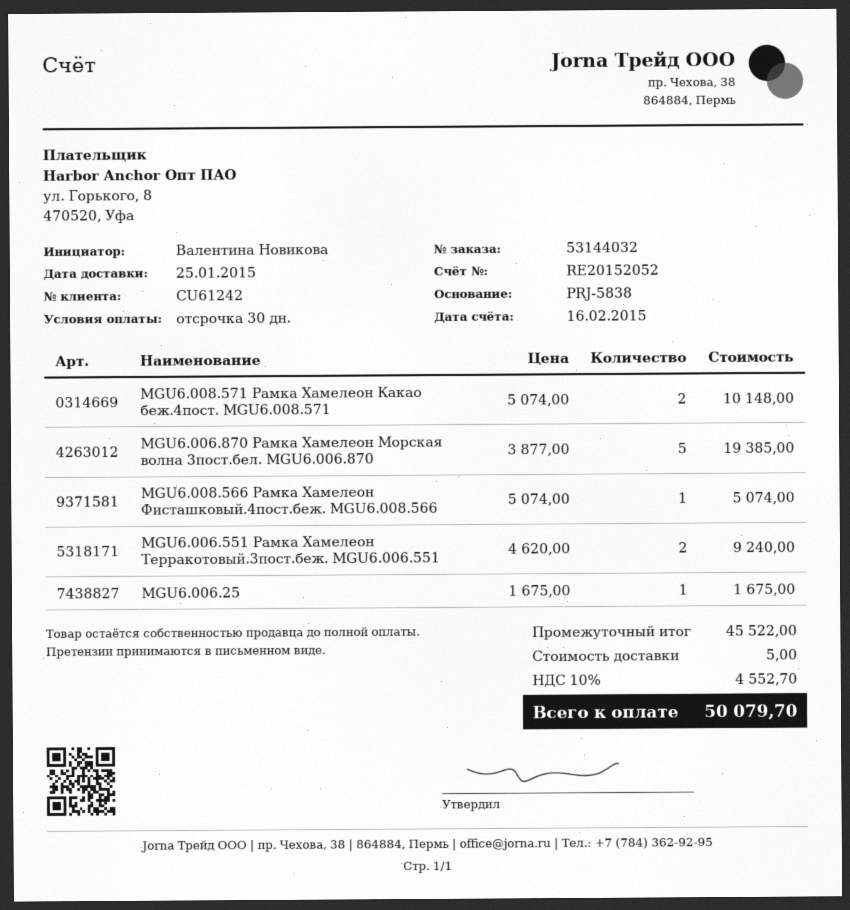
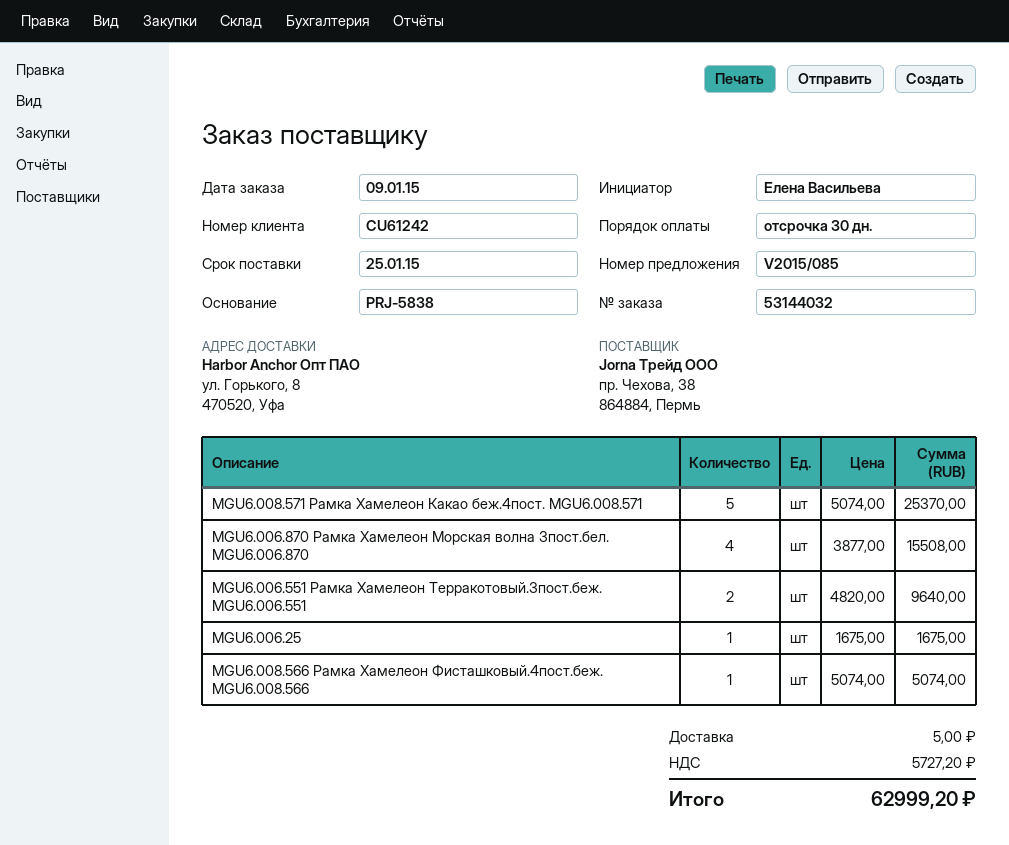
ordered by: Валентина Новикова -> Елена Васильева
MGU6.008.571 Рамка Хамелеон Какао беж.4пост. MGU6.008.571: 2 x 5074.00 = 10148.00 -> 5 x 5074.00 = 25370.00
MGU6.006.870 Рамка Хамелеон Морская волна 3пост.бел. MGU6.006.870: 5 x 3877.00 = 19385.00 -> 4 x 3877.00 = 15508.00
MGU6.006.551 Рамка Хамелеон Терракотовый.3пост.беж. MGU6.006.551: 2 x 4620.00 = 9240.00 -> 2 x 4820.00 = 9640.00
tax: 4552.70 -> 5727.20
total: 50079.70 -> 62999.20

